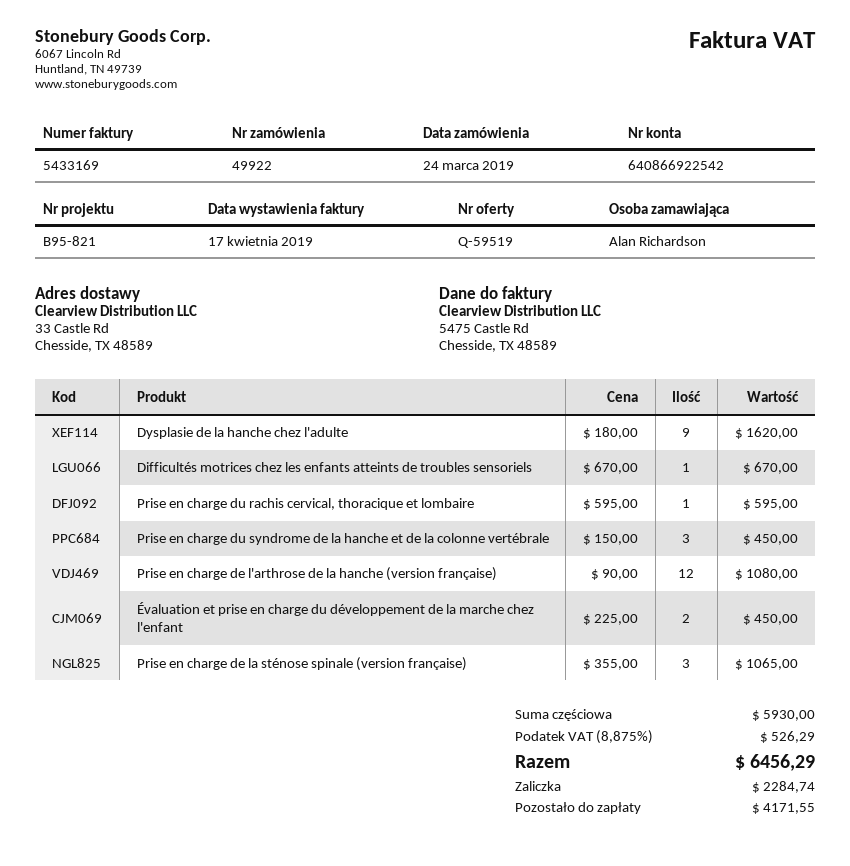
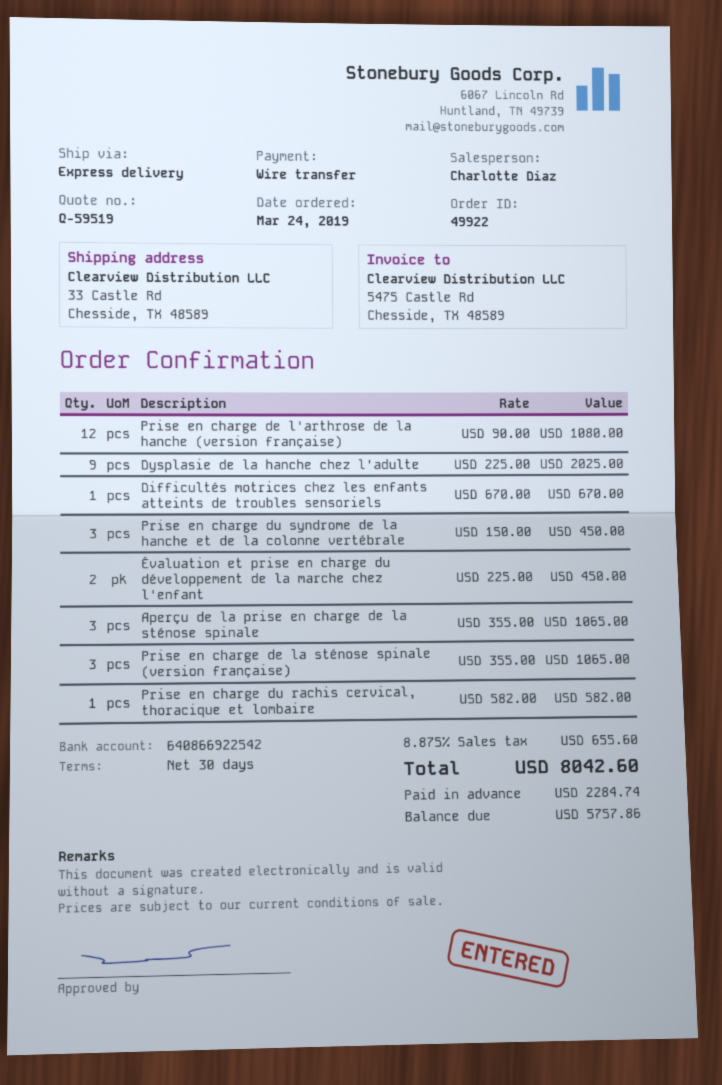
Dysplasie de la hanche chez l'adulte: 9 x 180.00 = 1620.00 -> 9 x 225.00 = 2025.00
Prise en charge du rachis cervical, thoracique et lombaire: 1 x 595.00 = 595.00 -> 1 x 582.00 = 582.00
Aperçu de la prise en charge de la sténose spinale: none -> 3 x 355.00 = 1065.00
tax: 8.875% = 526.29 -> 8.875% = 655.60
total: 6456.29 -> 8042.60
balance: 4171.55 -> 5757.86

